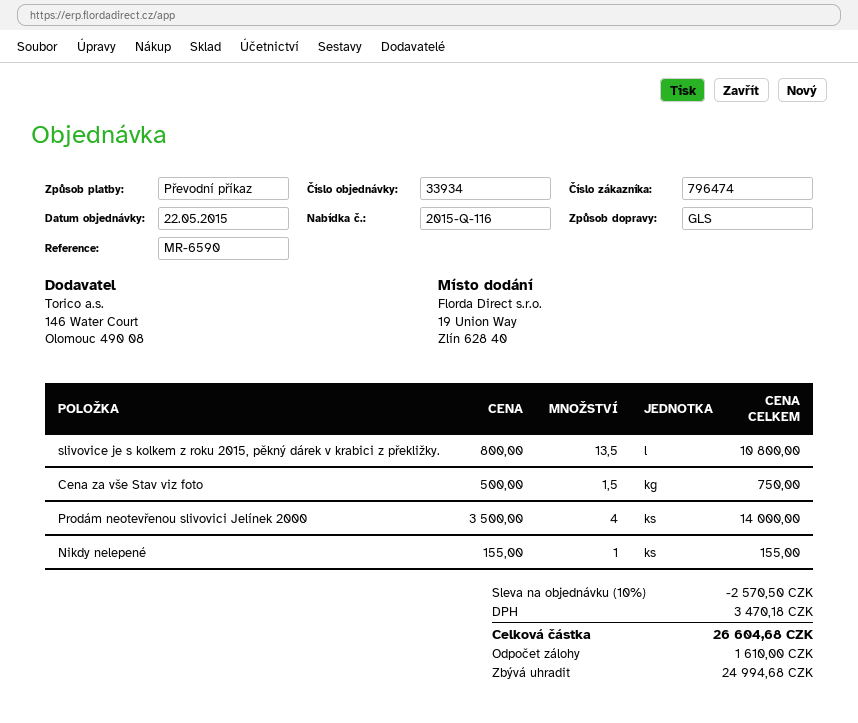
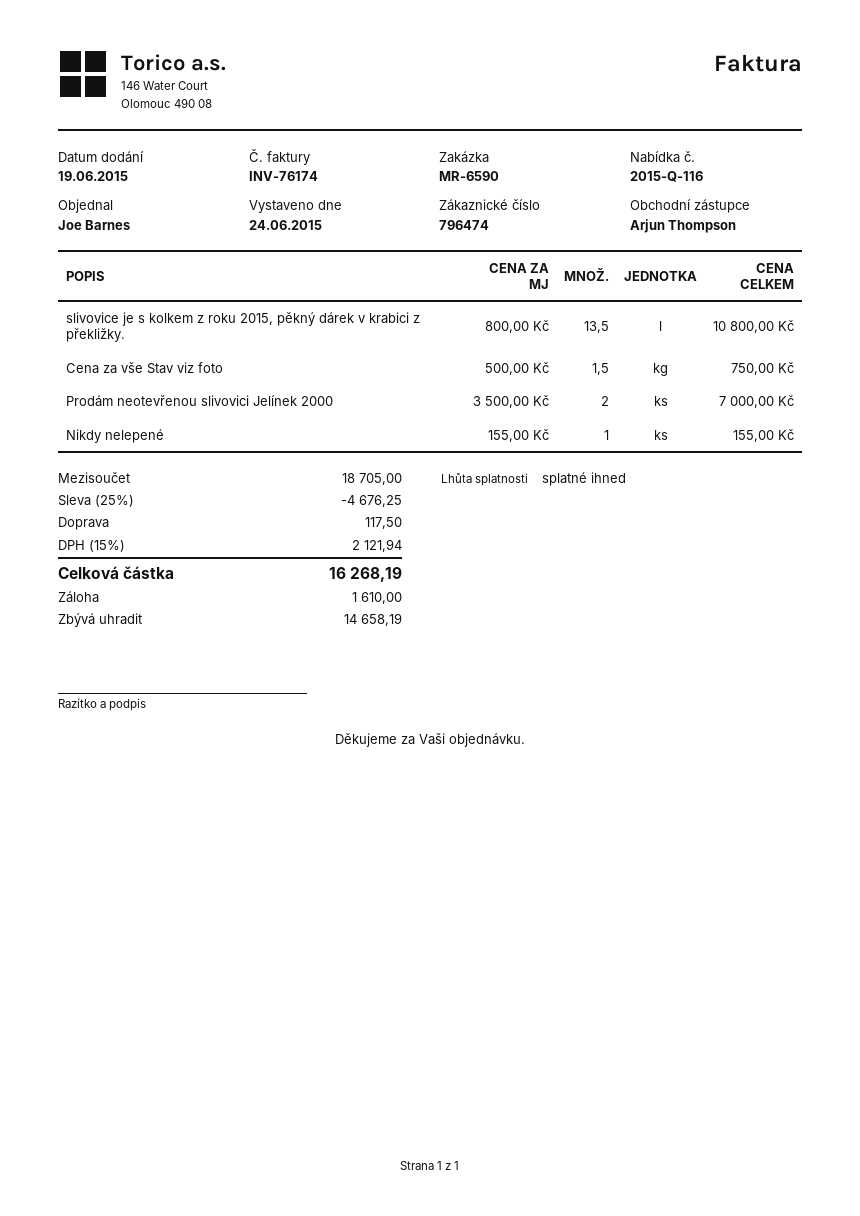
Prodám neotevřenou slivovici Jelínek 2000: 4 x 3500.00 = 14000.00 -> 2 x 3500.00 = 7000.00
discount: 10% = 2570.50 -> 25% = 4676.25
shipping: none -> 117.50
tax: 3470.18 -> 2121.94
total: 26604.68 -> 16268.19
balance: 24994.68 -> 14658.19

